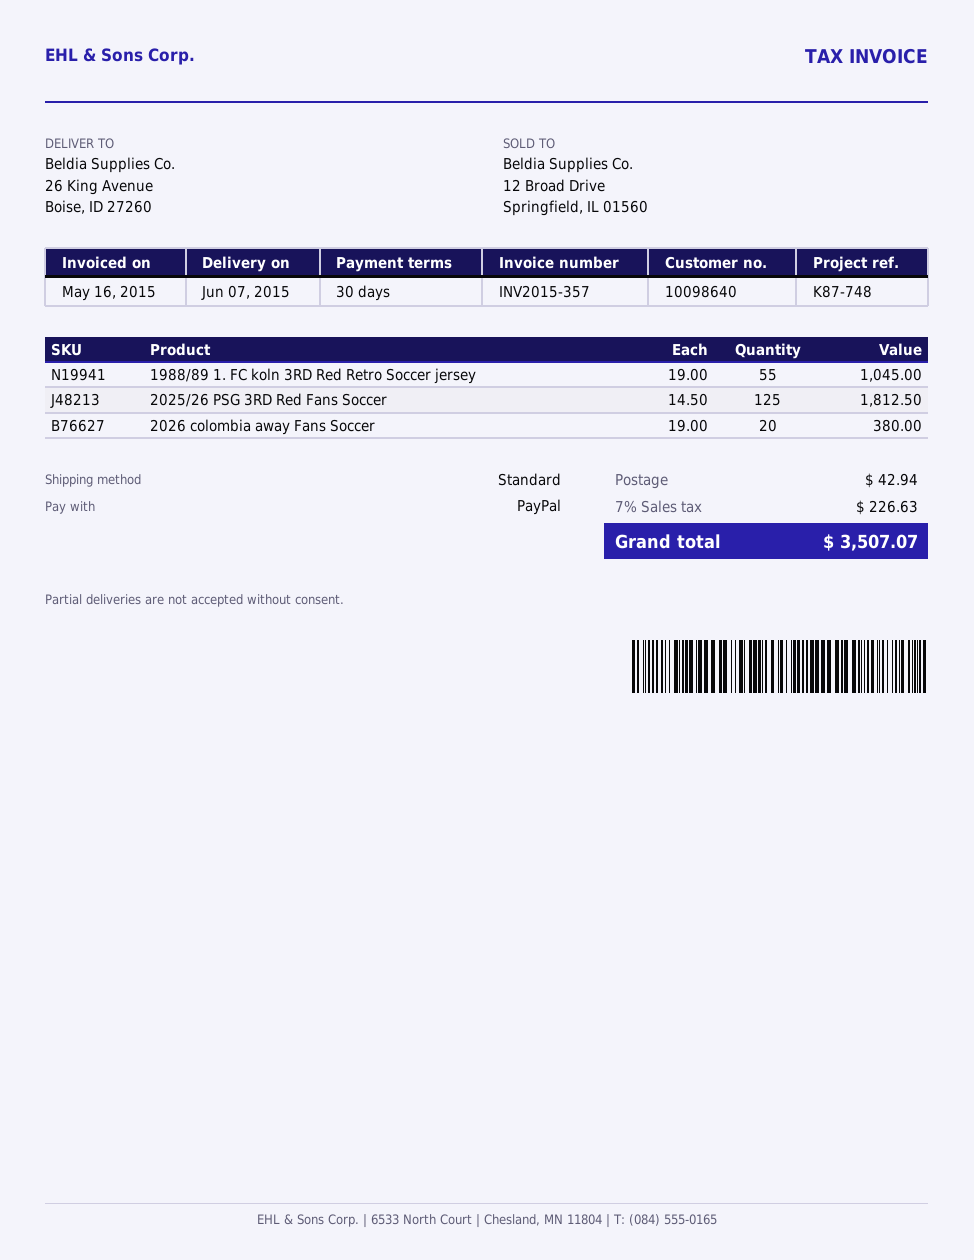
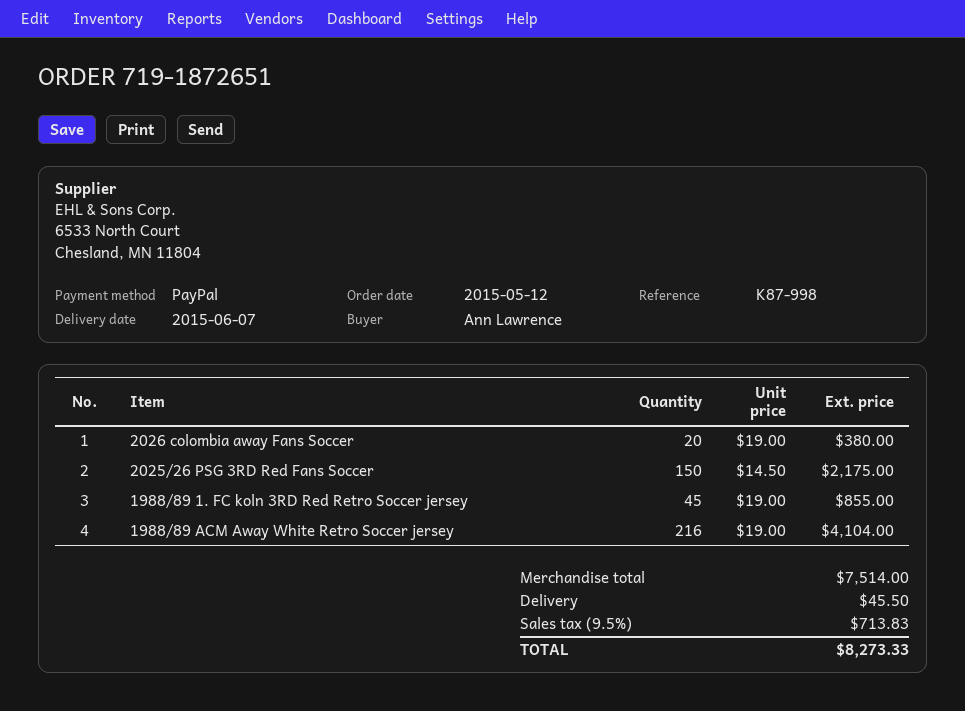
reference: K87-748 -> K87-998
1988/89 1. FC koln 3RD Red Retro Soccer jersey: 55 x 19.00 = 1045.00 -> 45 x 19.00 = 855.00
2025/26 PSG 3RD Red Fans Soccer: 125 x 14.50 = 1812.50 -> 150 x 14.50 = 2175.00
1988/89 ACM Away White Retro Soccer jersey: none -> 216 x 19.00 = 4104.00
shipping: 42.94 -> 45.50
tax: 7% = 226.63 -> 9.5% = 713.83
total: 3507.07 -> 8273.33

